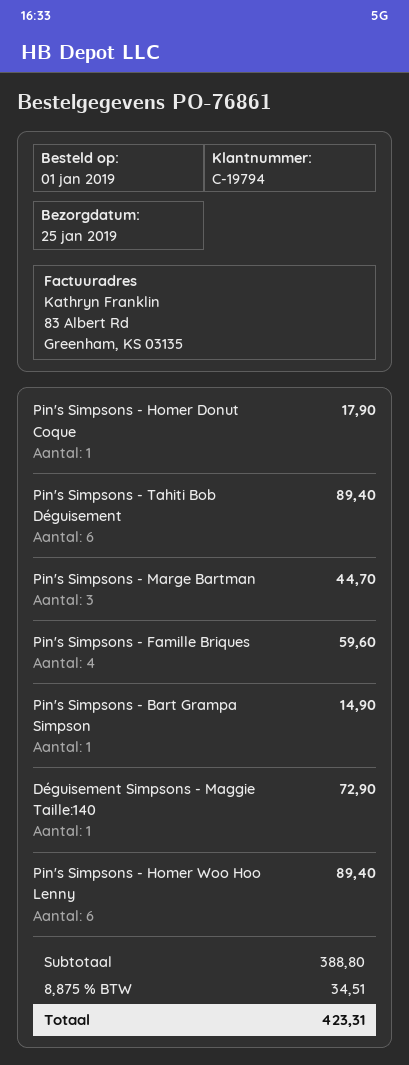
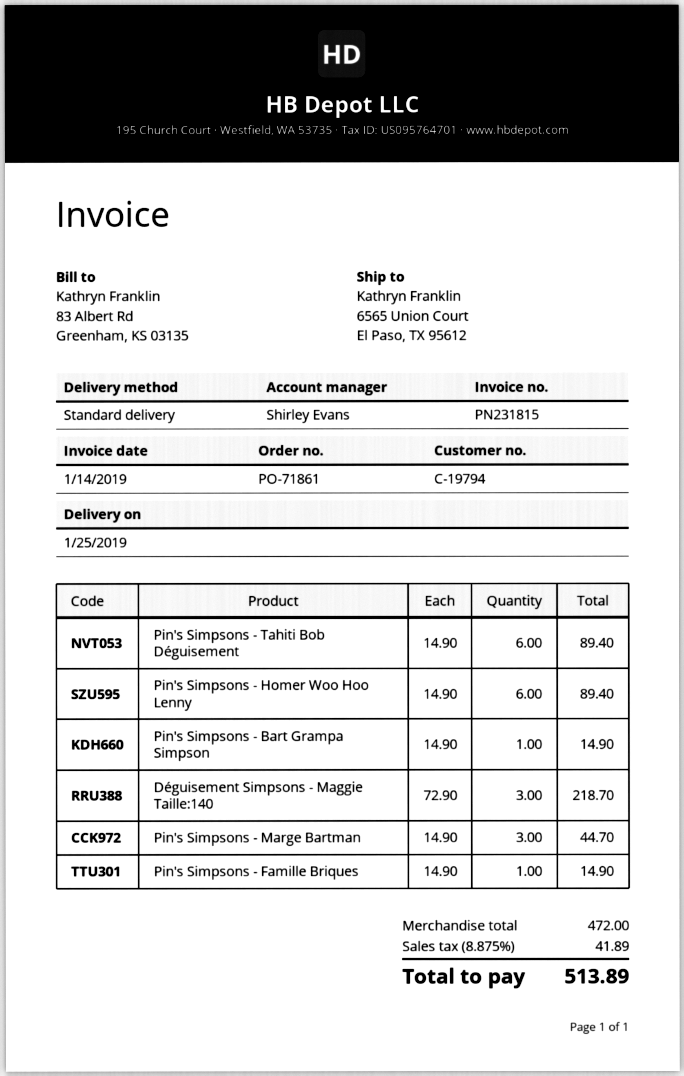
order number: PO-76861 -> PO-71861
Pin's Simpsons - Homer Donut Coque: 1 for 17.90 -> none
Pin's Simpsons - Famille Briques: 4 for 59.60 -> 1 for 14.90
Déguisement Simpsons - Maggie Taille:140: 1 for 72.90 -> 3 for 218.70
subtotal: 388.80 -> 472.00
tax: 8.875% = 34.51 -> 8.875% = 41.89
total: 423.31 -> 513.89

